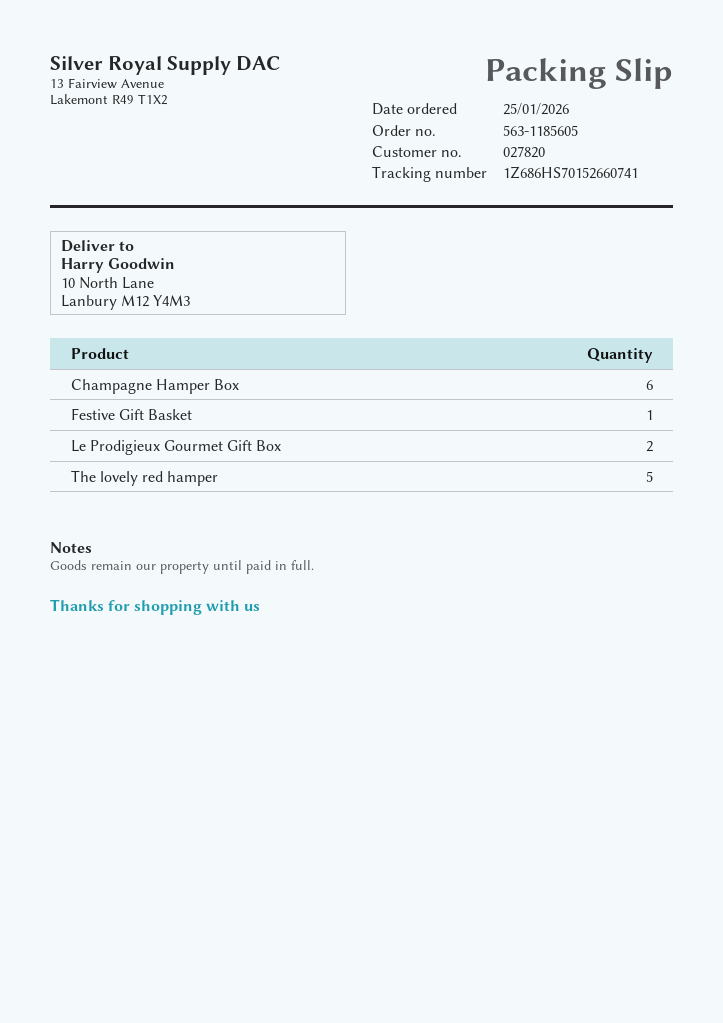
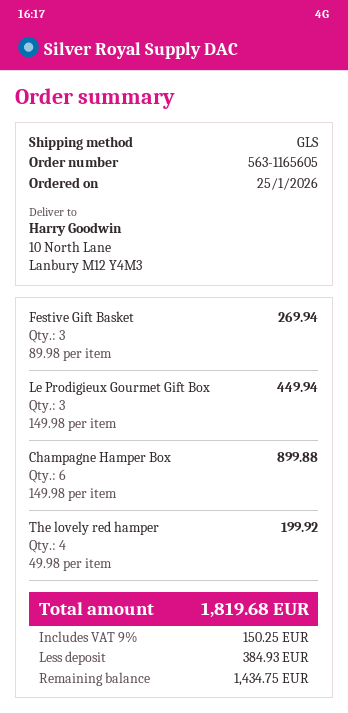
order number: 563-1185605 -> 563-1165605
Festive Gift Basket: 1 -> 3
Le Prodigieux Gourmet Gift Box: 2 -> 3
The lovely red hamper: 5 -> 4

